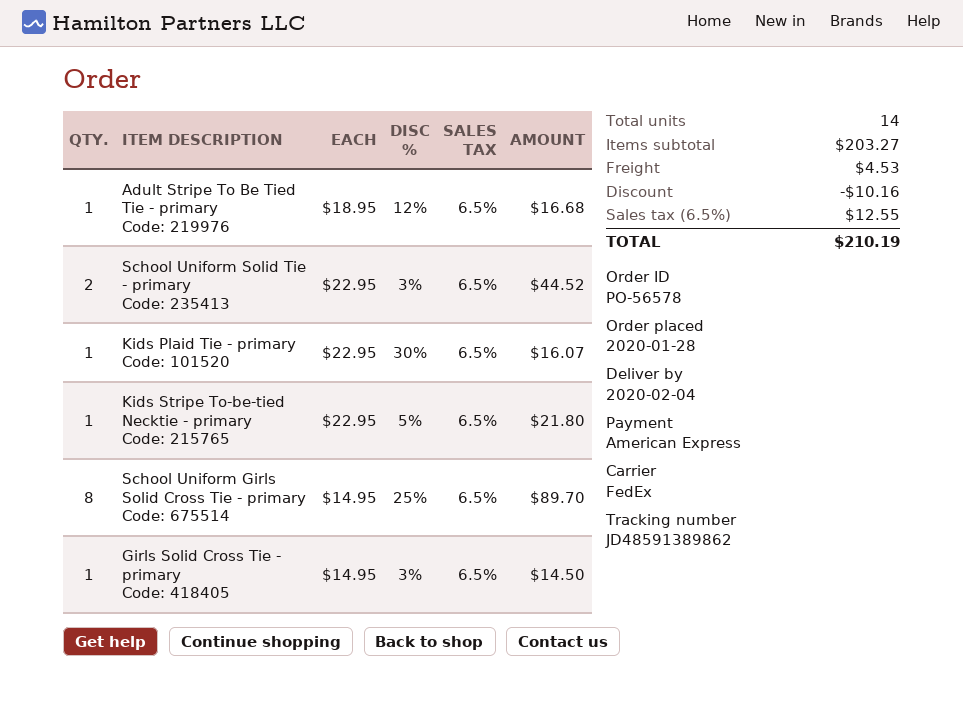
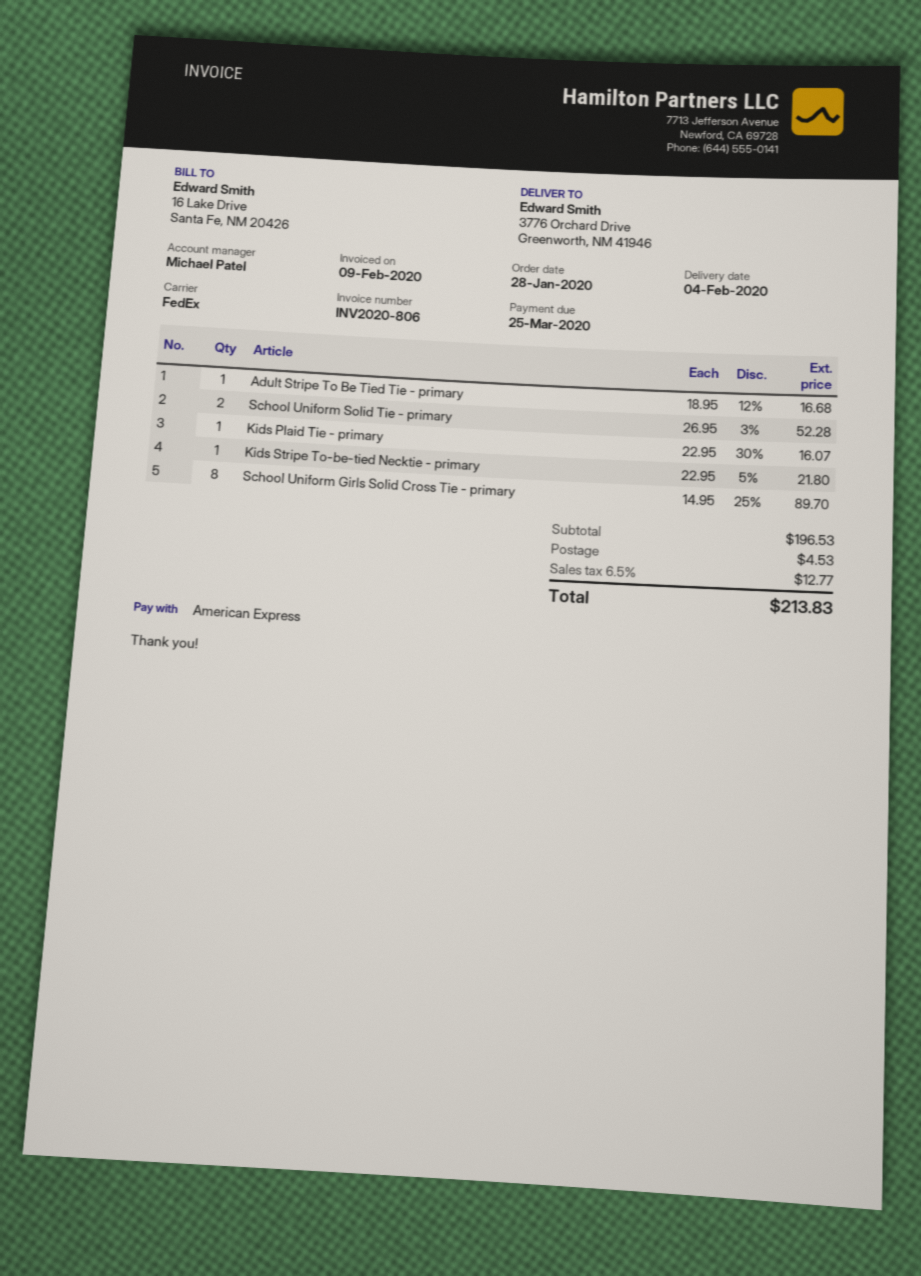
School Uniform Solid Tie - primary: 2 x 22.95 - 3% = 44.52 -> 2 x 26.95 - 3% = 52.28
Girls Solid Cross Tie - primary: 1 x 14.95 - 3% = 14.50 -> none
subtotal: 203.27 -> 196.53
discount: 10.16 -> none
tax: 6.5% = 12.55 -> 6.5% = 12.77
total: 210.19 -> 213.83

